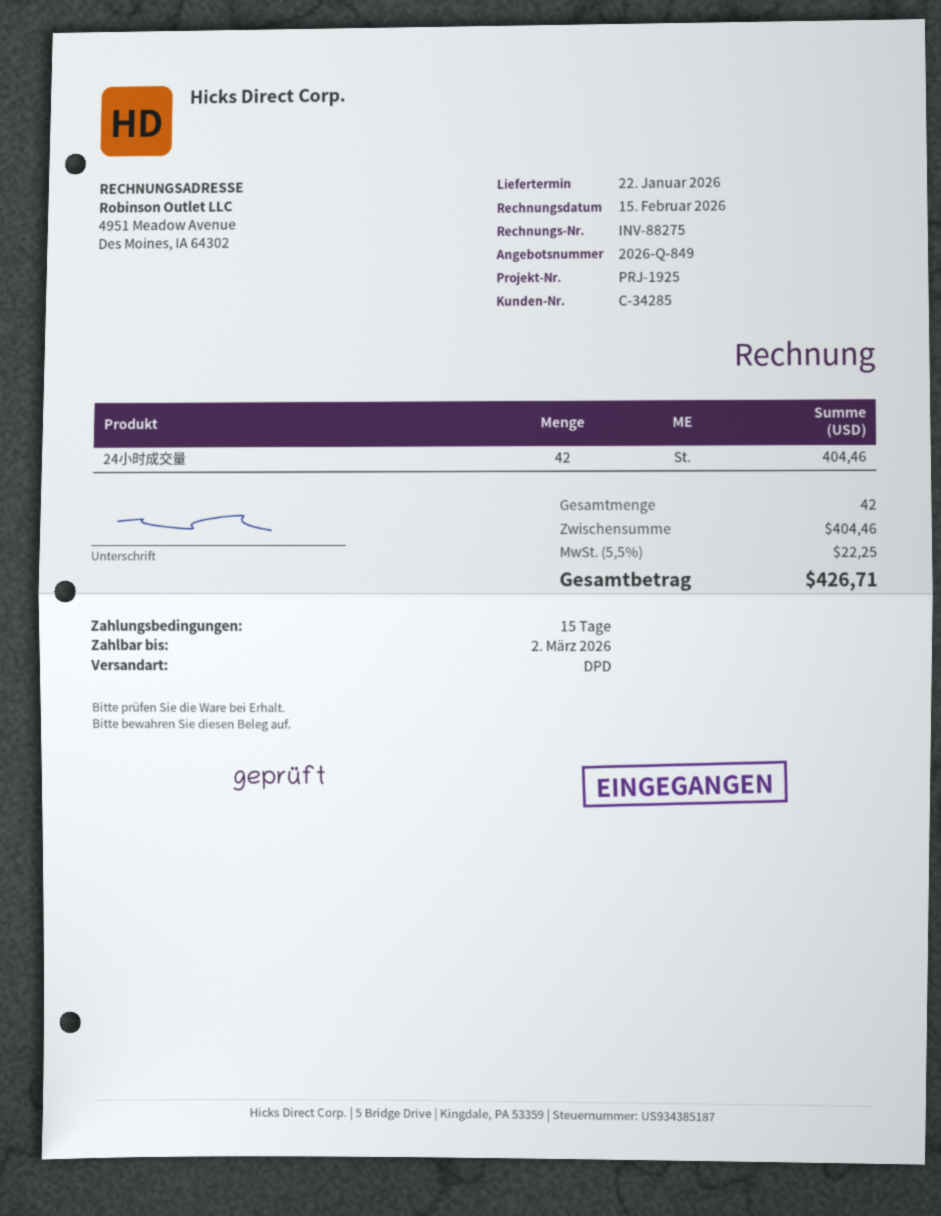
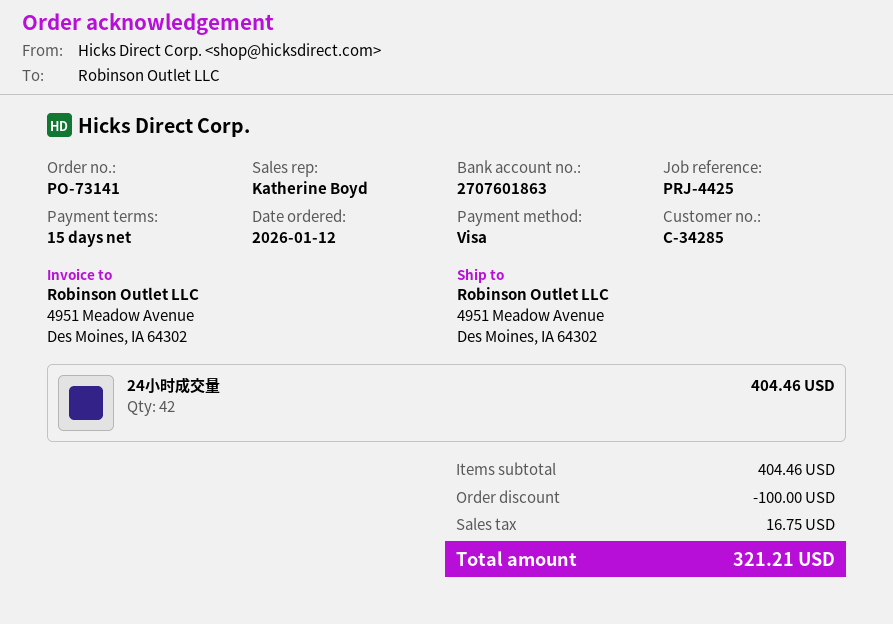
reference: PRJ-1925 -> PRJ-4425
discount: none -> 100.00
tax: 22.25 -> 16.75
total: 426.71 -> 321.21

